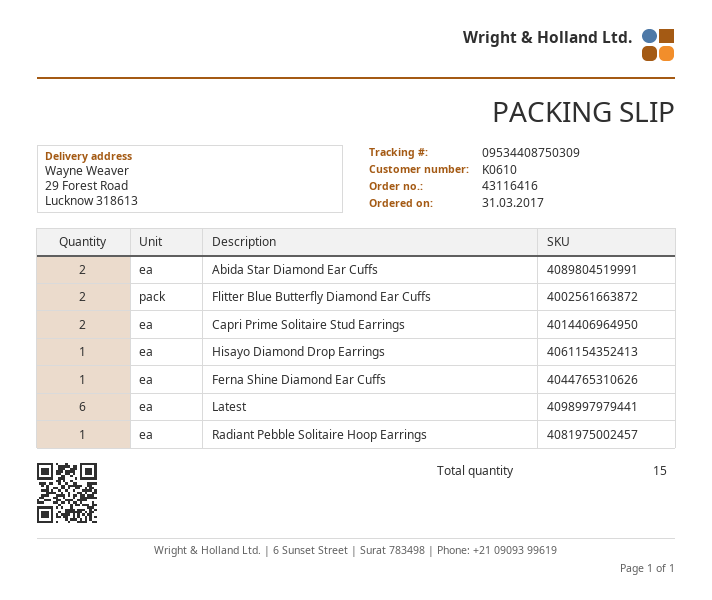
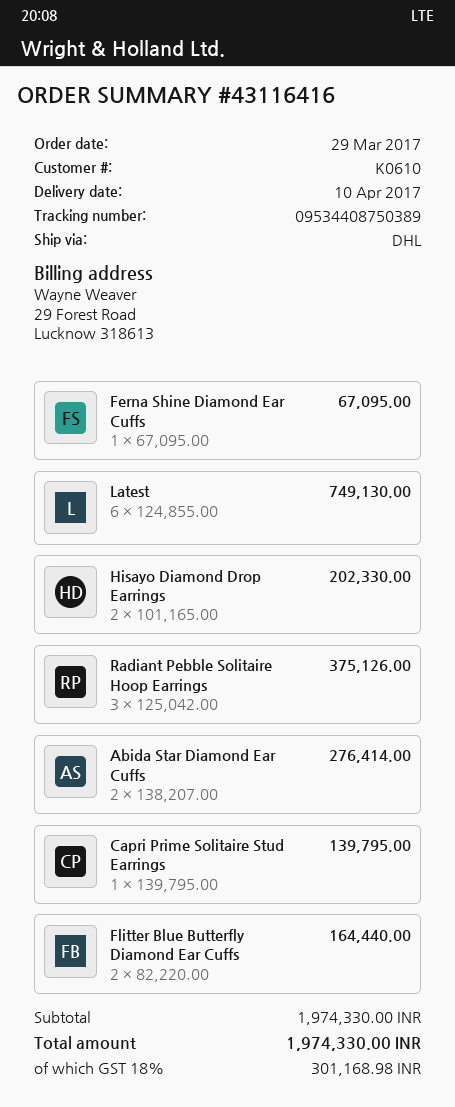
order date: 2017-03-31 -> 2017-03-29
tracking number: 09534408750309 -> 09534408750389
Capri Prime Solitaire Stud Earrings: 2 -> 1
Hisayo Diamond Drop Earrings: 1 -> 2
Radiant Pebble Solitaire Hoop Earrings: 1 -> 3

